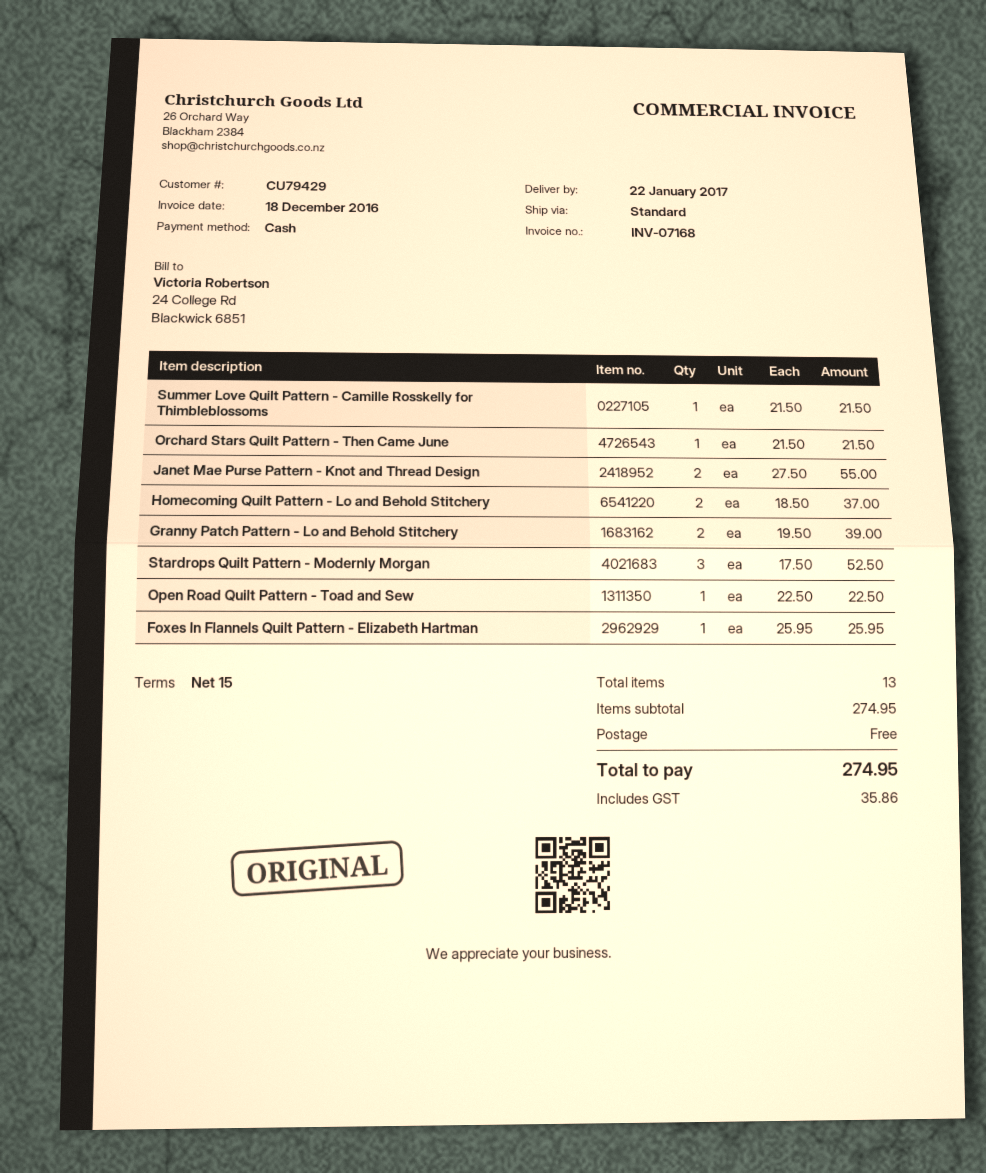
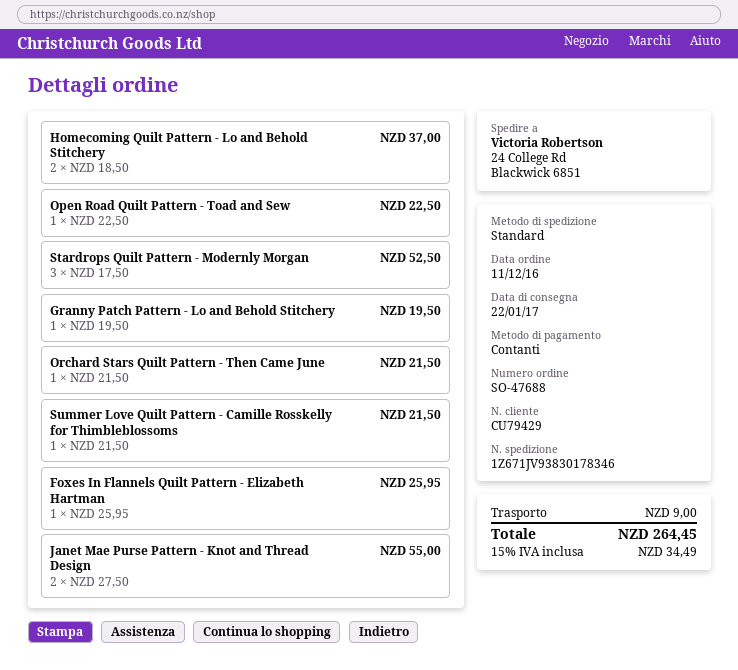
Granny Patch Pattern - Lo and Behold Stitchery: 2 x 19.50 = 39.00 -> 1 x 19.50 = 19.50
shipping: 0.00 -> 9.00
tax: 35.86 -> 34.49
total: 274.95 -> 264.45

